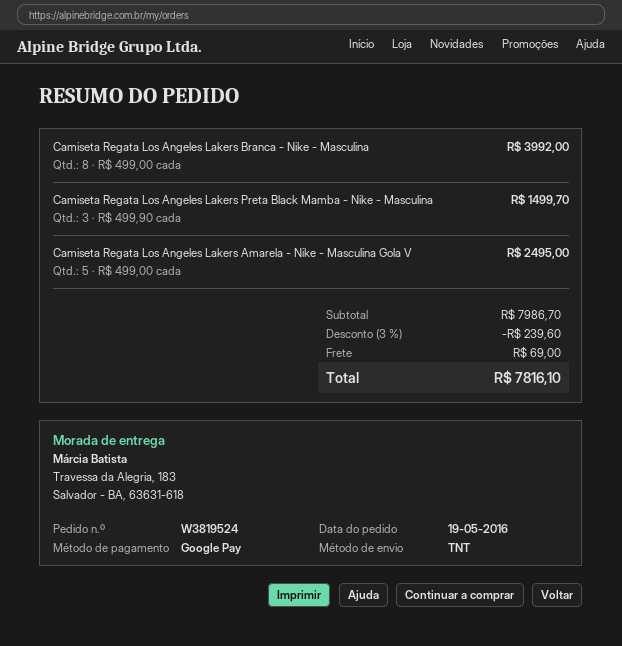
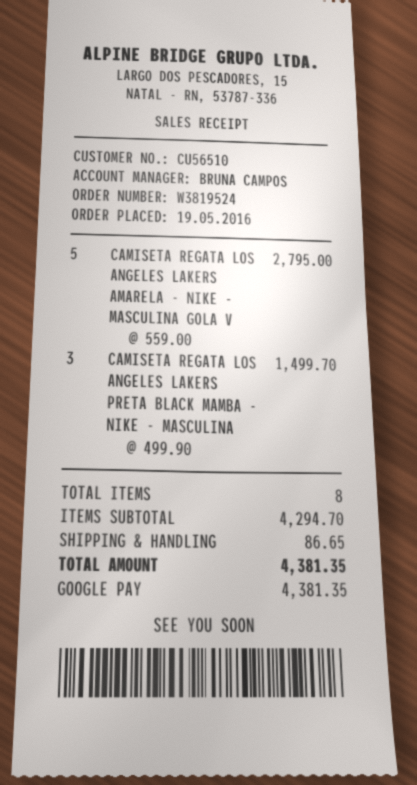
Camiseta Regata Los Angeles Lakers Branca - Nike - Masculina: 8 x 499.00 = 3992.00 -> none
Camiseta Regata Los Angeles Lakers Amarela - Nike - Masculina Gola V: 5 x 499.00 = 2495.00 -> 5 x 559.00 = 2795.00
subtotal: 7986.70 -> 4294.70
discount: 3% = 239.60 -> none
shipping: 69.00 -> 86.65
total: 7816.10 -> 4381.35

